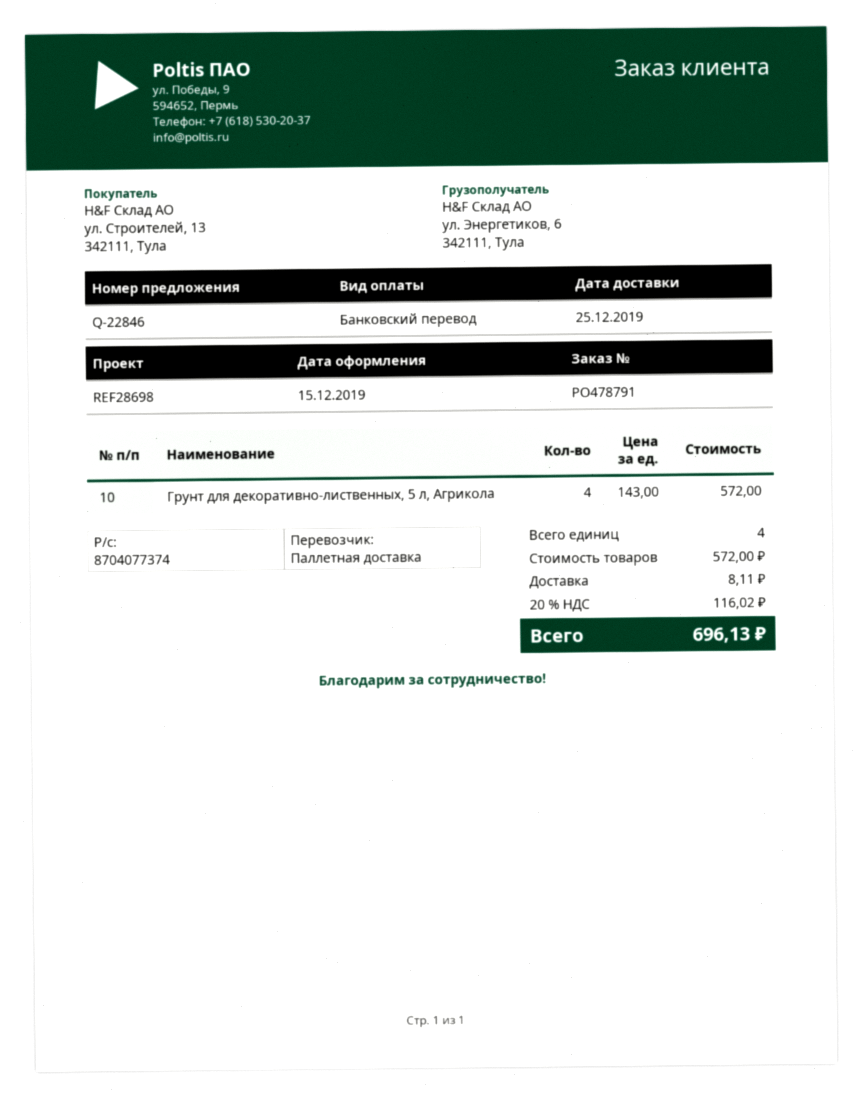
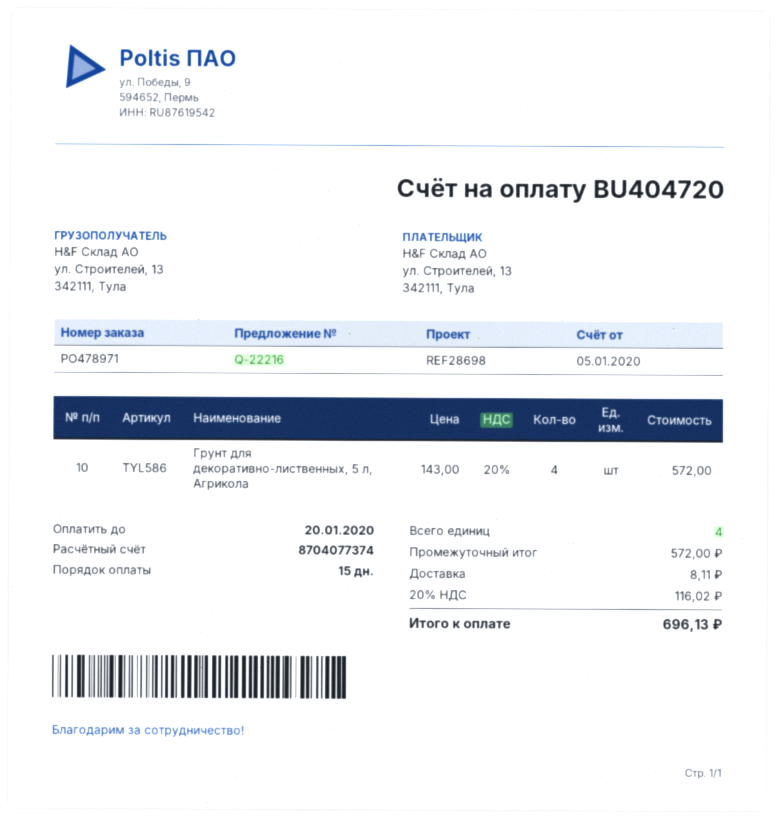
quote number: Q-22846 -> Q-22216
order number: PO478791 -> PO478971
ship to: ул. Энергетиков, 6, 342111, Тула -> ул. Строителей, 13, 342111, Тула

